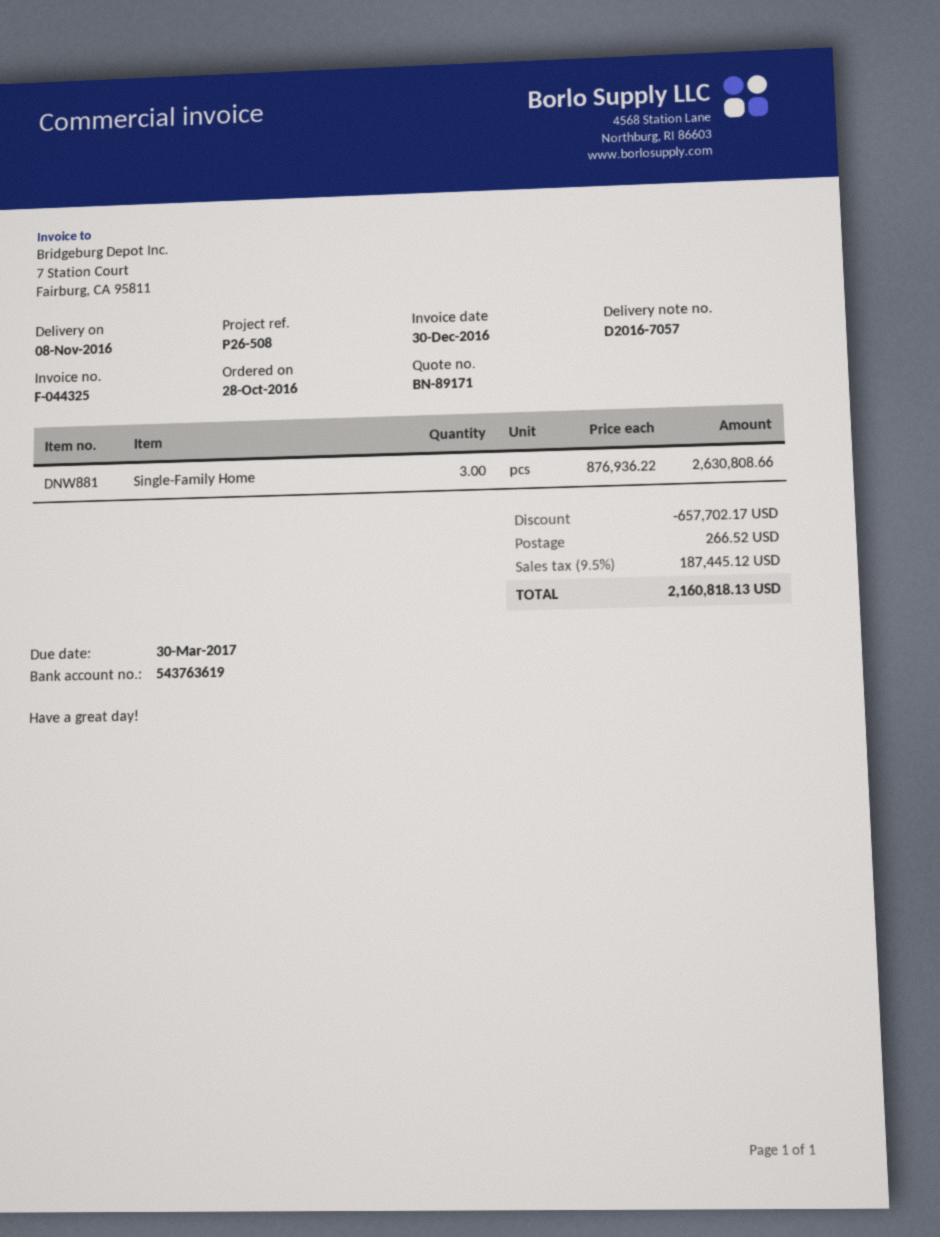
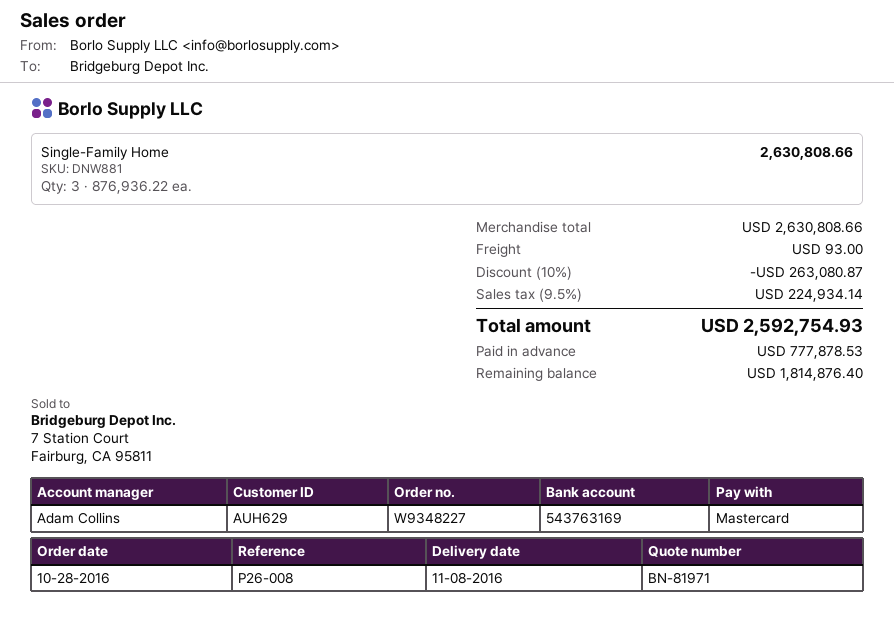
quote number: BN-89171 -> BN-81971
reference: P26-508 -> P26-008
bank account: 543763619 -> 543763169
discount: 657702.17 -> 263080.87
shipping: 266.52 -> 93.00
tax: 9.5% = 187445.12 -> 9.5% = 224934.14
total: 2160818.13 -> 2592754.93

